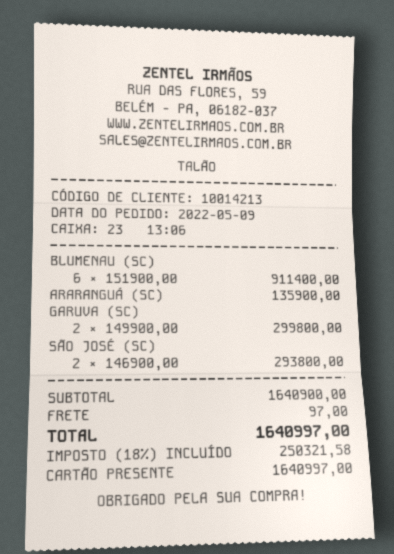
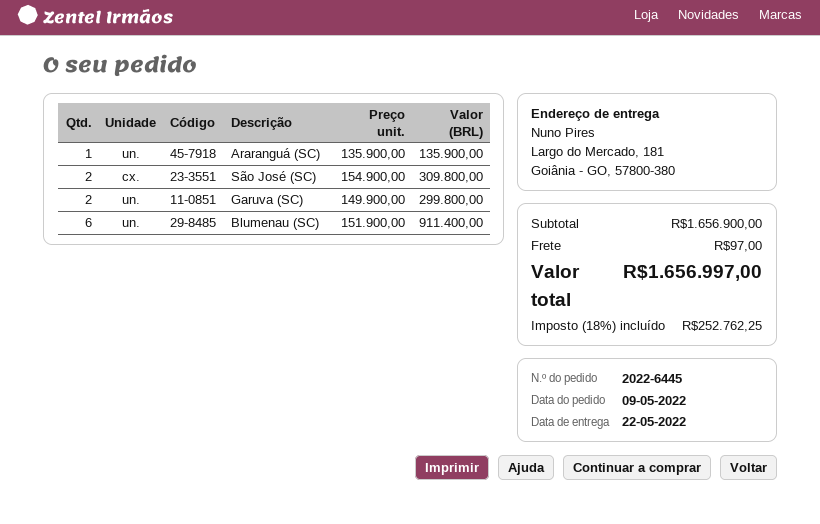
SÃO JOSÉ (SC): 2 x 146900.00 = 293800.00 -> 2 x 154900.00 = 309800.00
subtotal: 1640900.00 -> 1656900.00
tax: 18% = 250321.58 -> 18% = 252762.25
total: 1640997.00 -> 1656997.00

